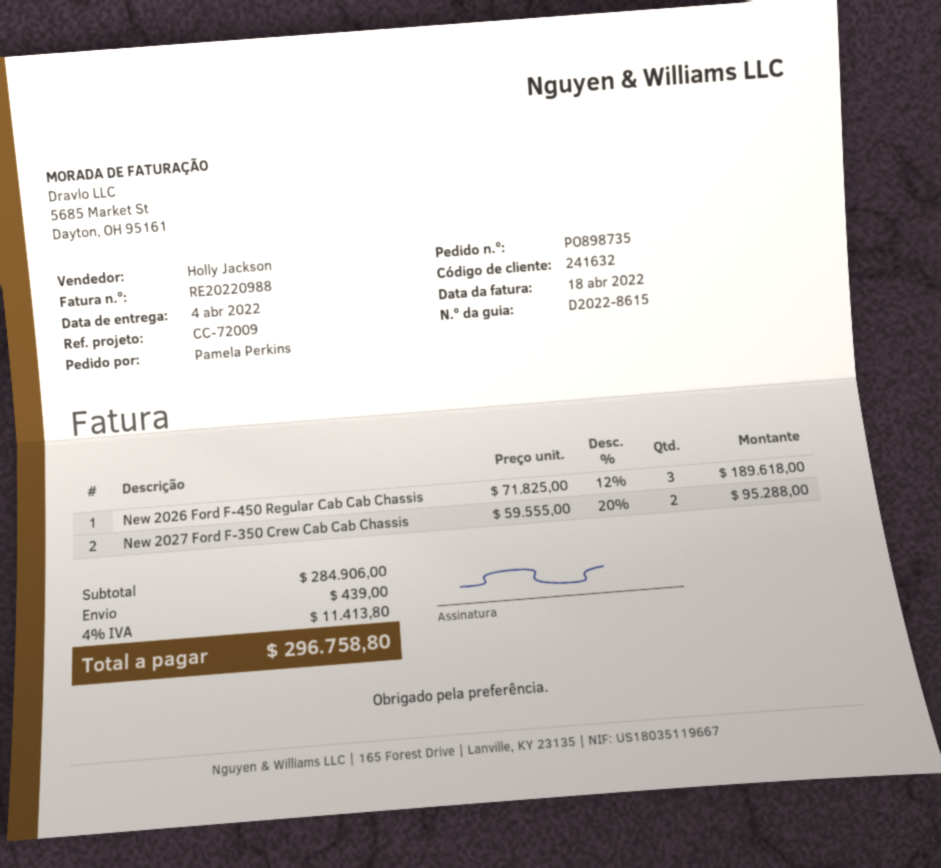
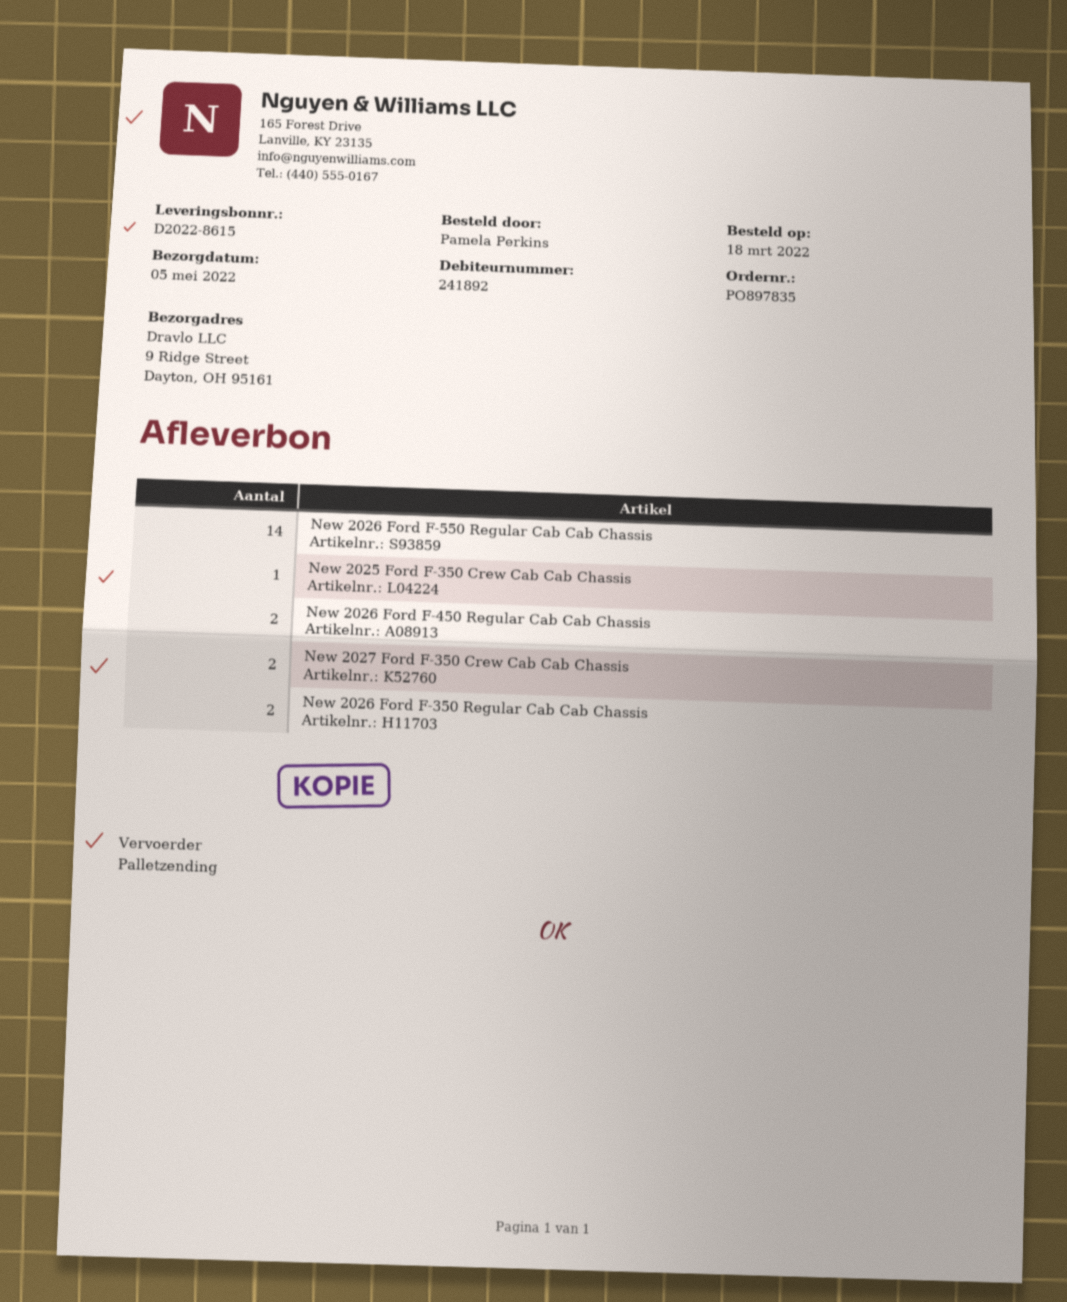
order number: PO898735 -> PO897835
delivery date: 2022-04-04 -> 2022-05-05
customer number: 241632 -> 241892
New 2026 Ford F-450 Regular Cab Cab Chassis: 3 -> 2
New 2026 Ford F-550 Regular Cab Cab Chassis: none -> 14
New 2025 Ford F-350 Crew Cab Cab Chassis: none -> 1
New 2026 Ford F-350 Regular Cab Cab Chassis: none -> 2

